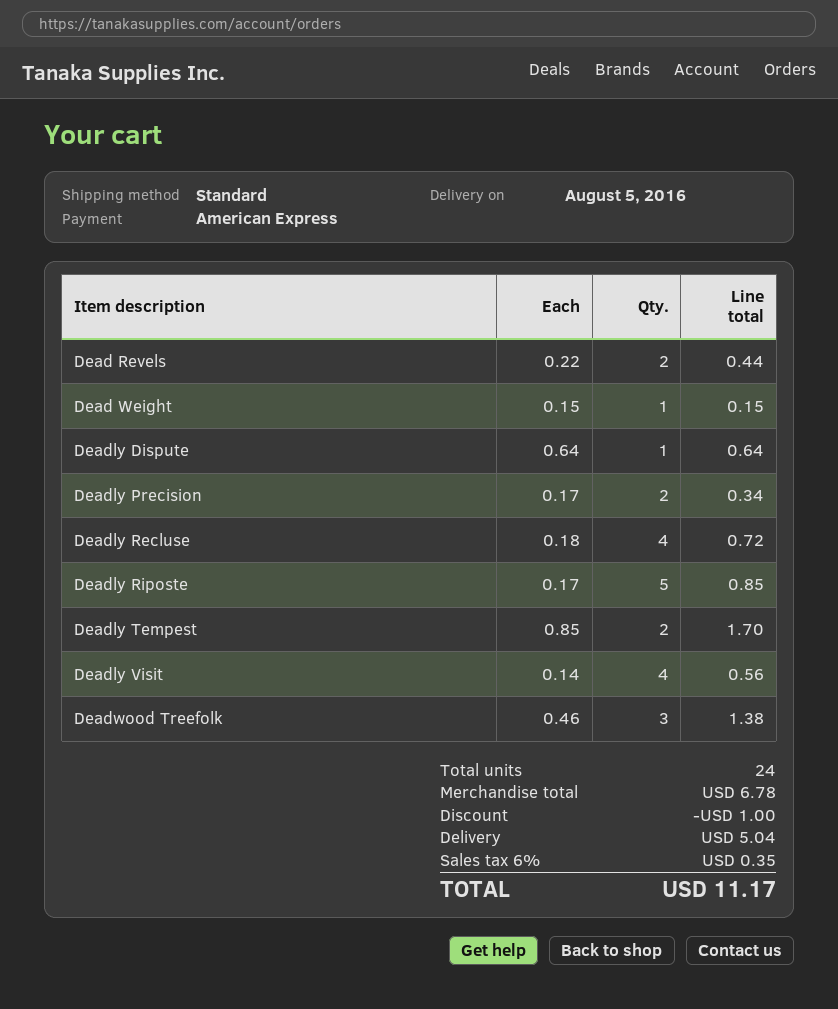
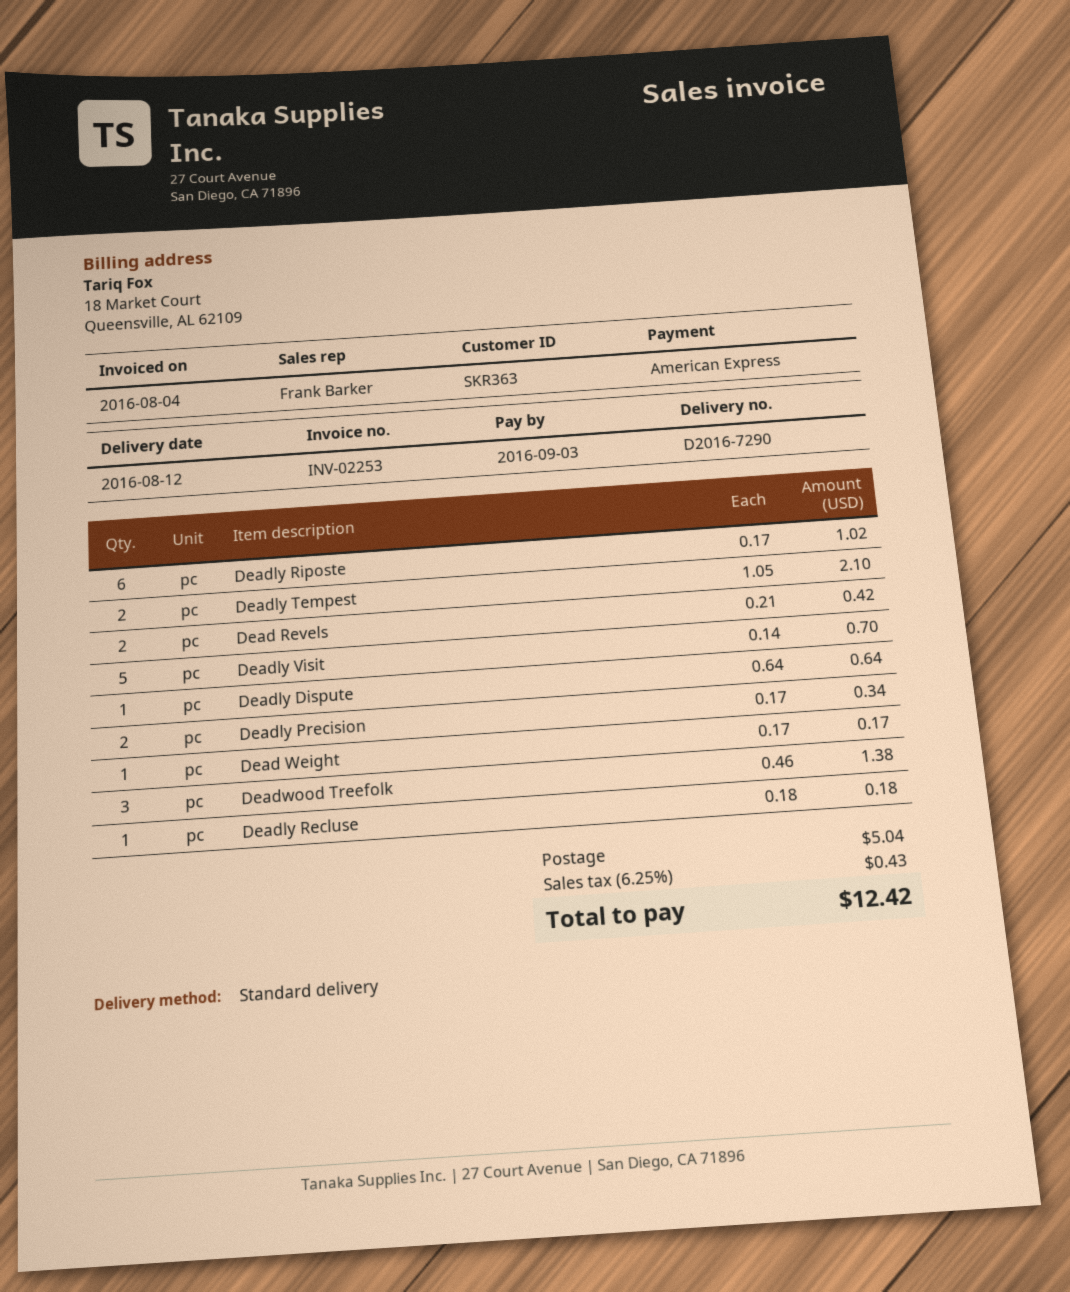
delivery date: 2016-08-05 -> 2016-08-12
Dead Revels: 2 x 0.22 = 0.44 -> 2 x 0.21 = 0.42
Dead Weight: 1 x 0.15 = 0.15 -> 1 x 0.17 = 0.17
Deadly Recluse: 4 x 0.18 = 0.72 -> 1 x 0.18 = 0.18
Deadly Riposte: 5 x 0.17 = 0.85 -> 6 x 0.17 = 1.02
Deadly Tempest: 2 x 0.85 = 1.70 -> 2 x 1.05 = 2.10
Deadly Visit: 4 x 0.14 = 0.56 -> 5 x 0.14 = 0.70
discount: 1.00 -> none
tax: 6% = 0.35 -> 6.25% = 0.43
total: 11.17 -> 12.42

